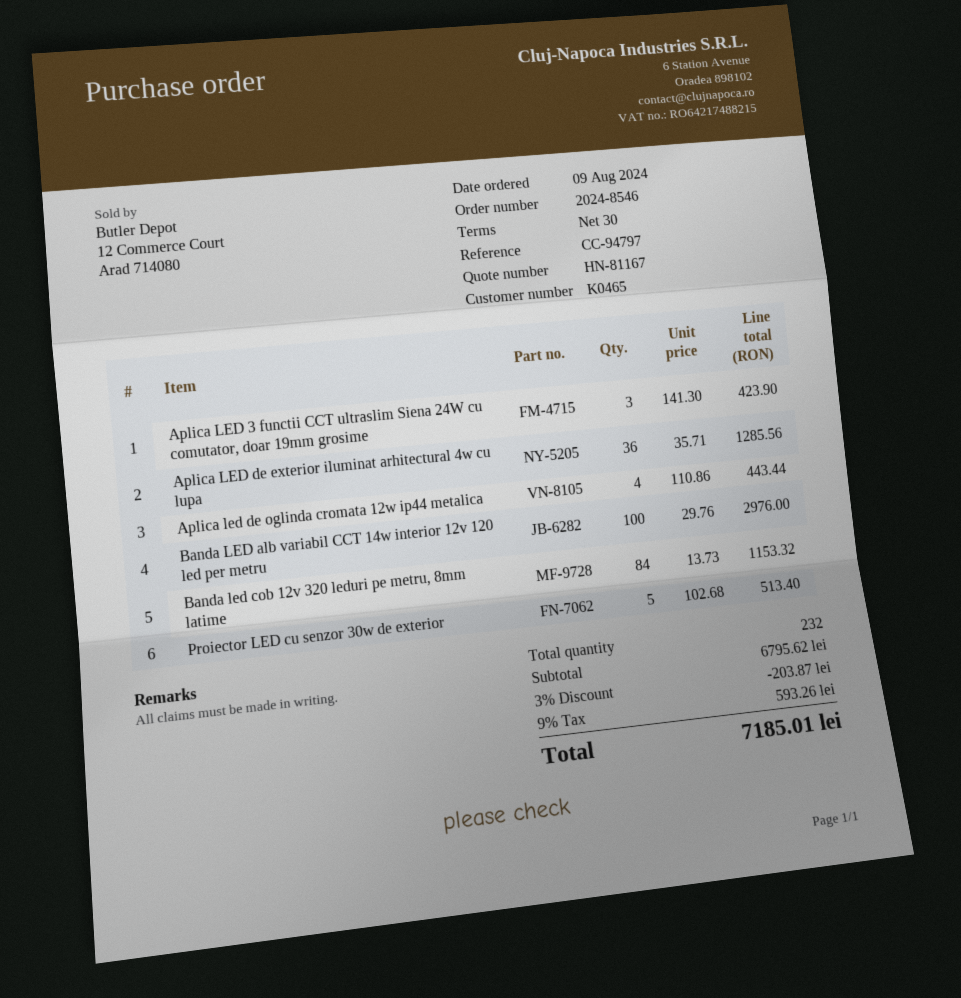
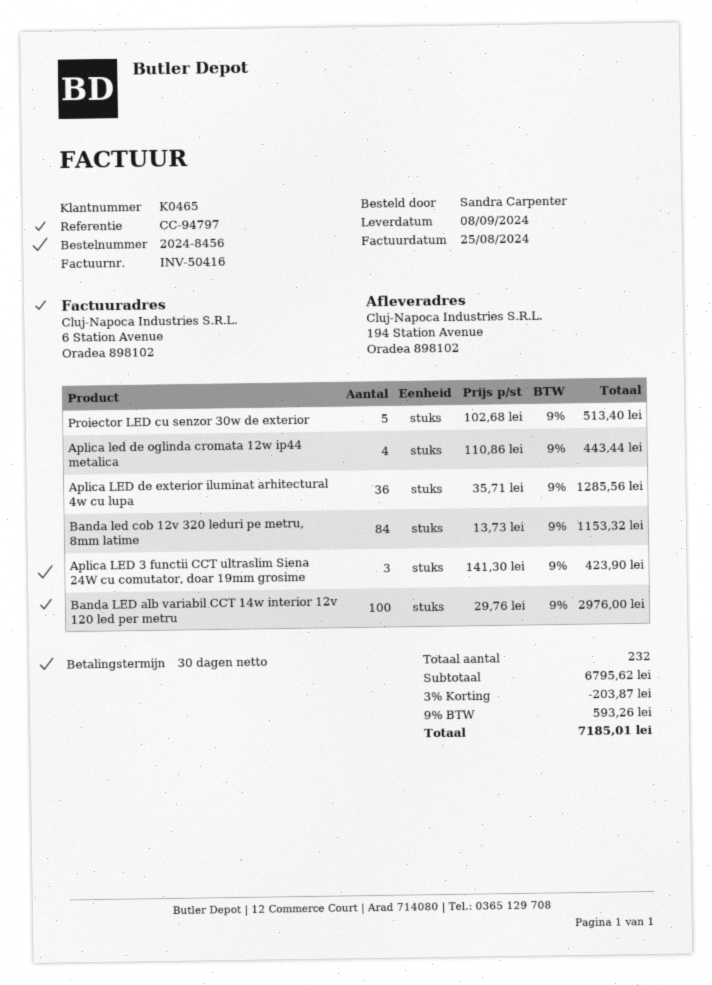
order number: 2024-8546 -> 2024-8456

